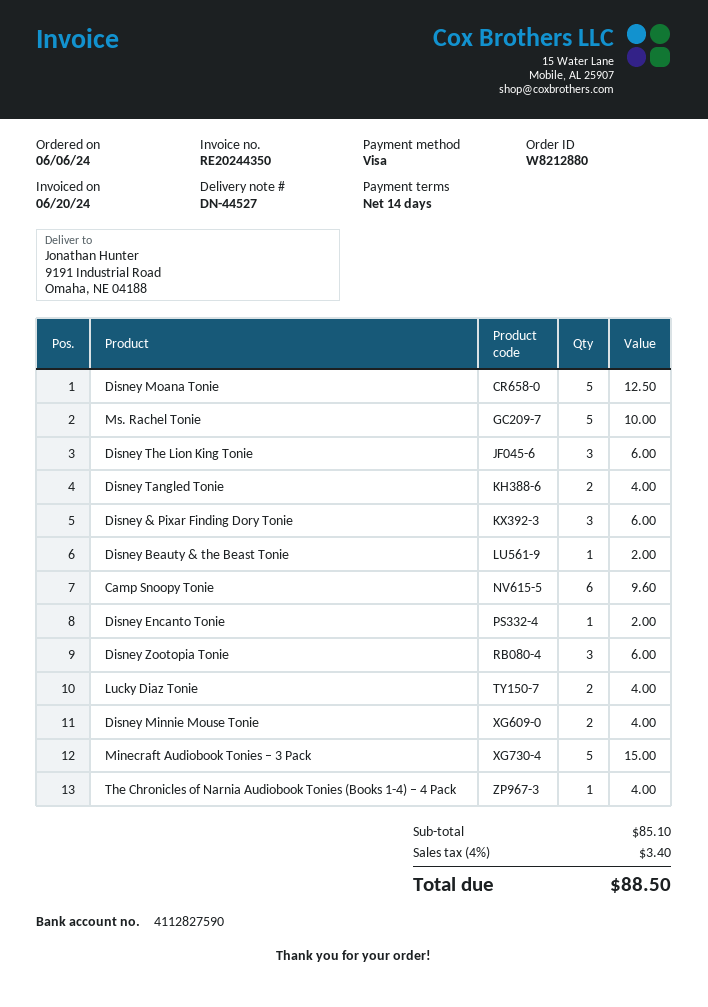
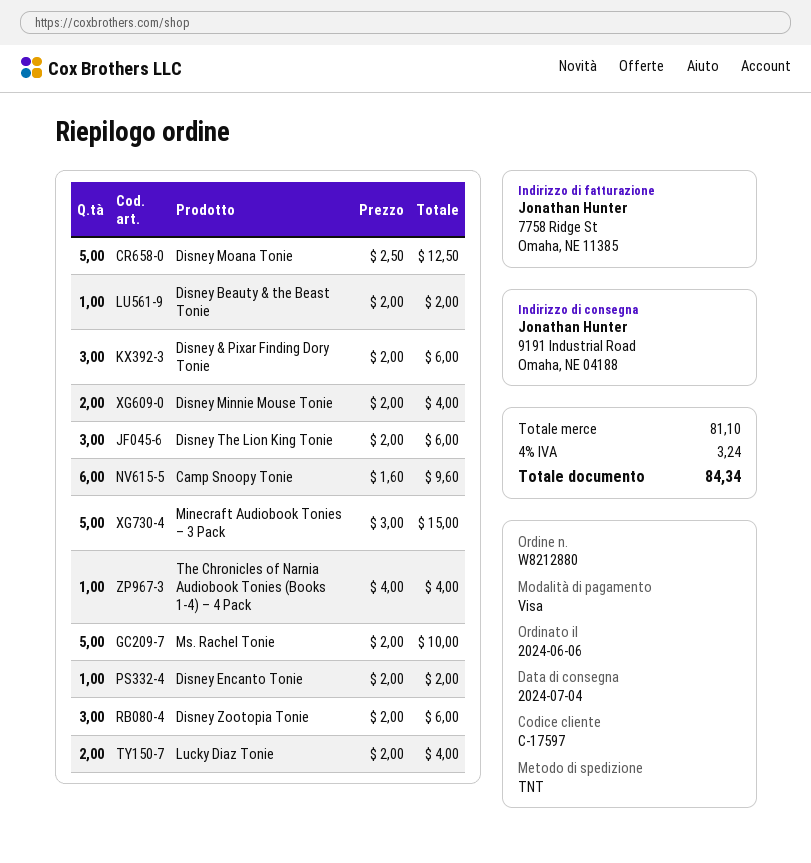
Disney Tangled Tonie: 2 for 4.00 -> none
subtotal: 85.10 -> 81.10
tax: 4% = 3.40 -> 4% = 3.24
total: 88.50 -> 84.34

